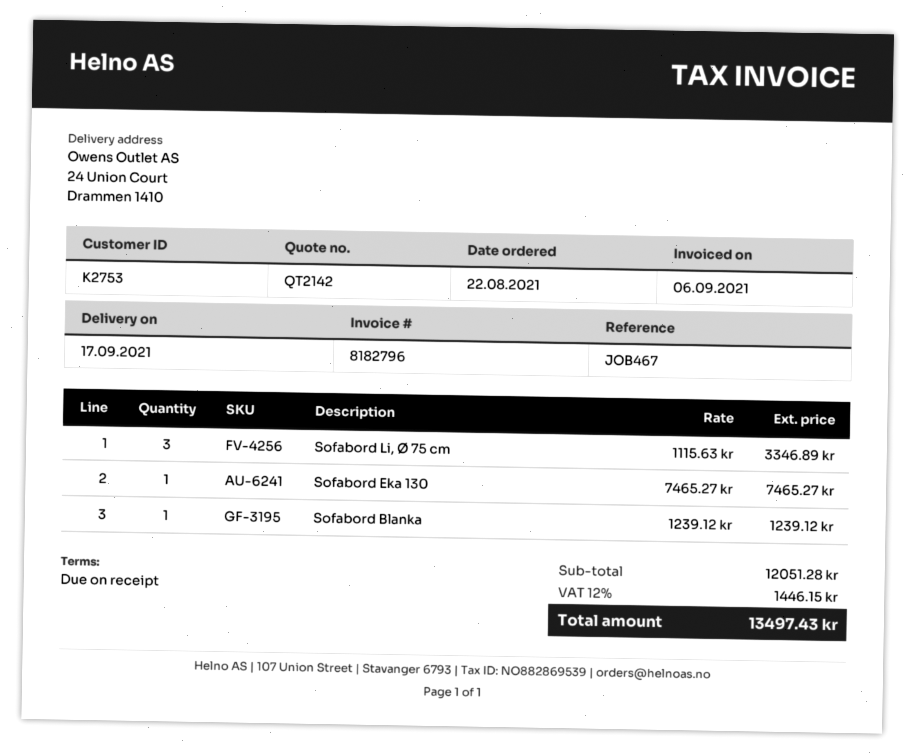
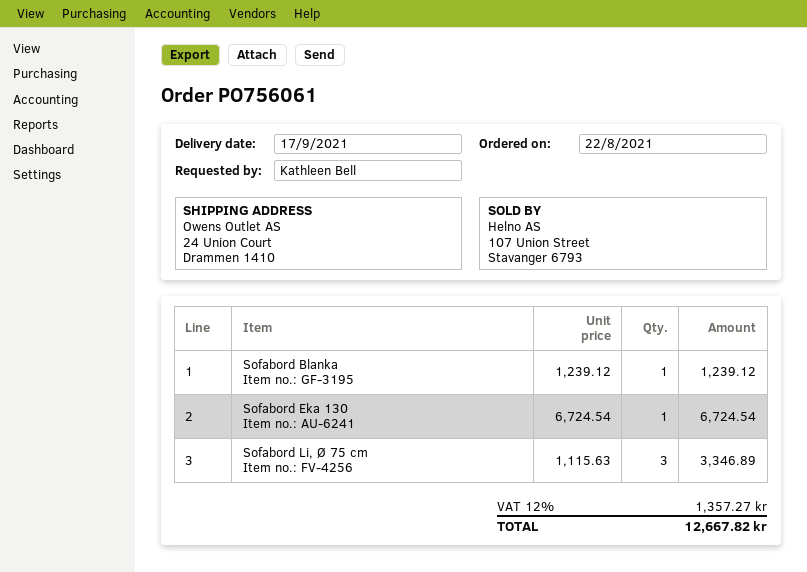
Sofabord Eka 130: 1 x 7465.27 = 7465.27 -> 1 x 6724.54 = 6724.54
tax: 12% = 1446.15 -> 12% = 1357.27
total: 13497.43 -> 12667.82

